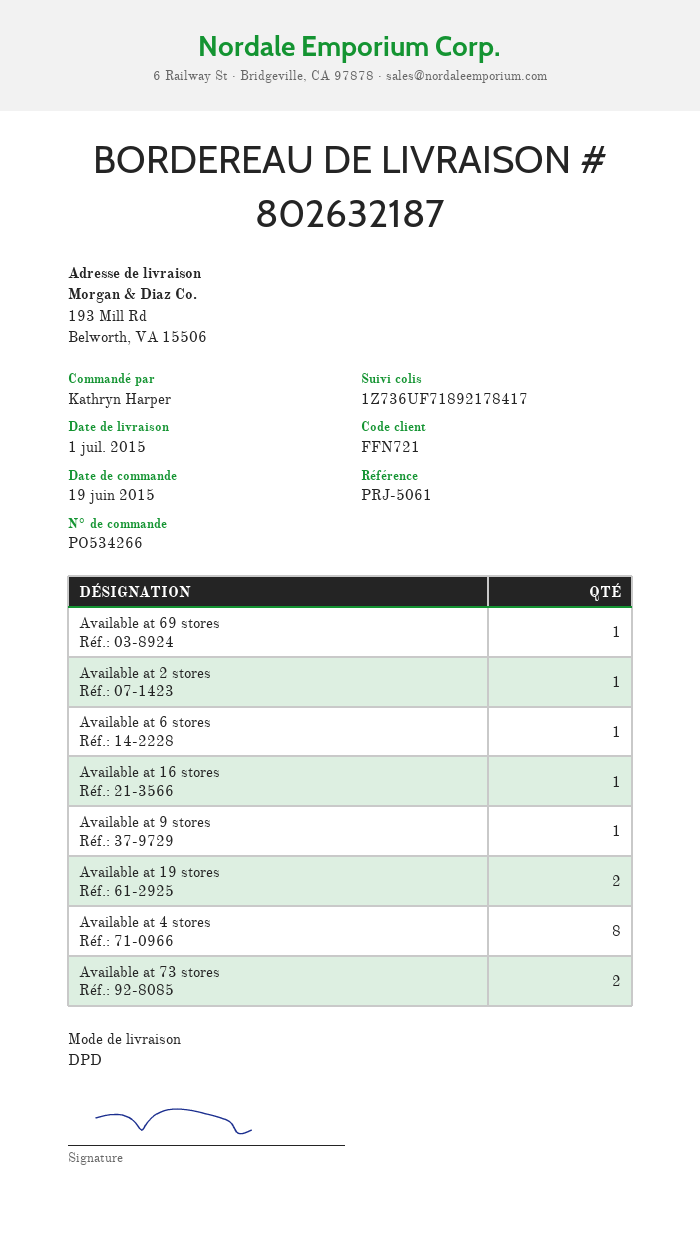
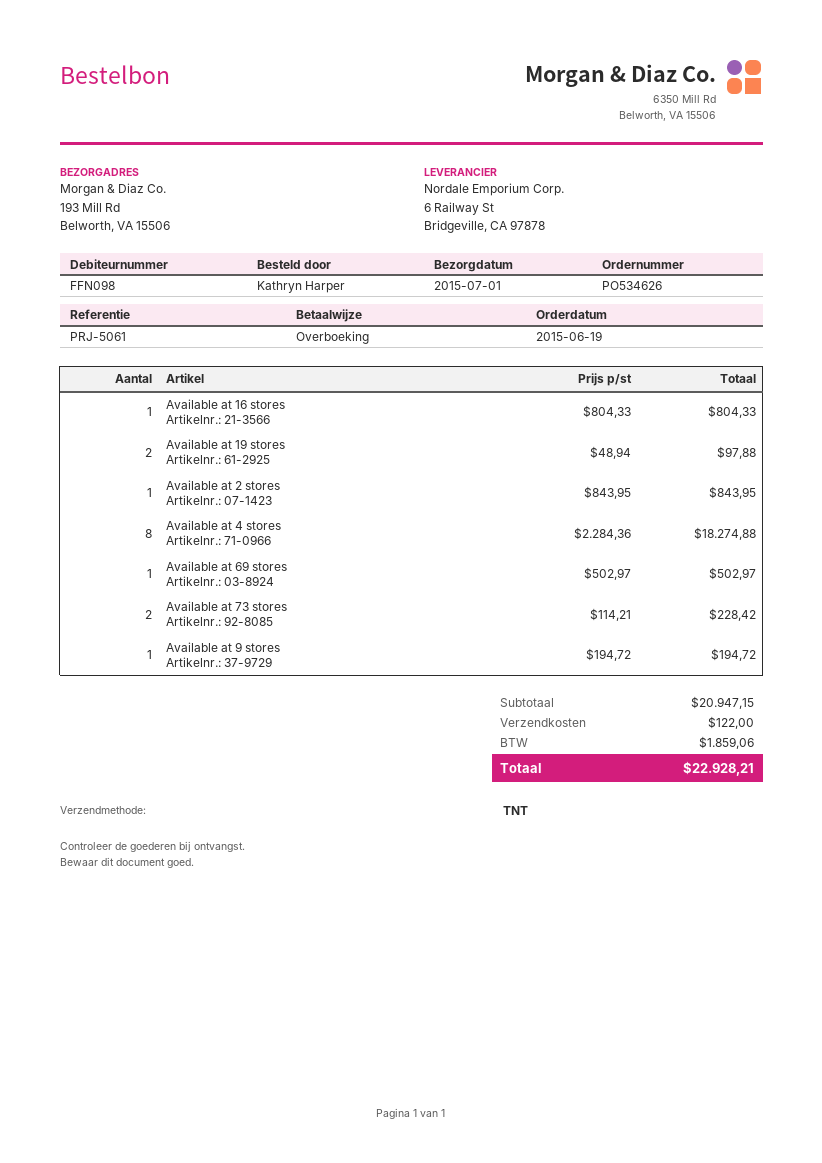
order number: PO534266 -> PO534626
customer number: FFN721 -> FFN098
shipping method: DPD -> TNT
Available at 6 stores: 1 -> none

